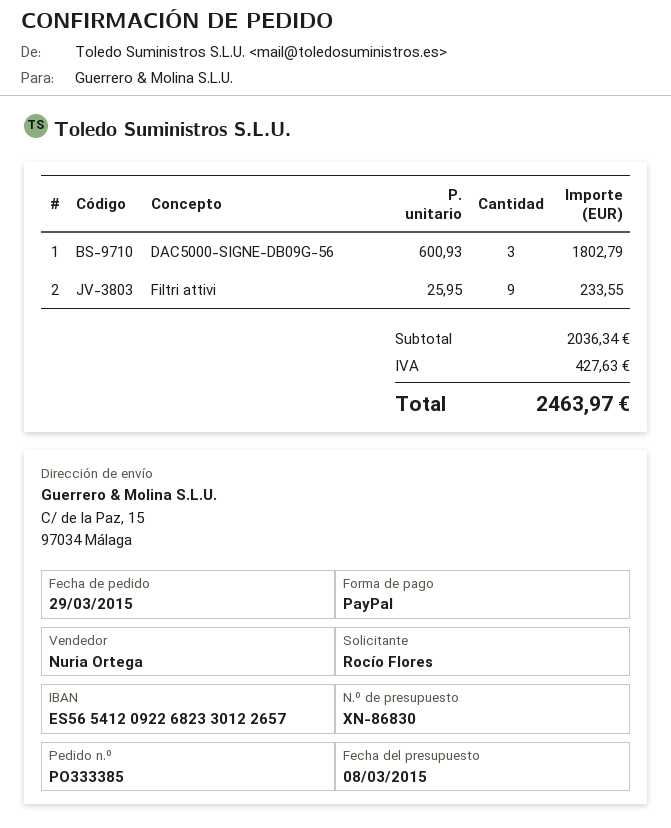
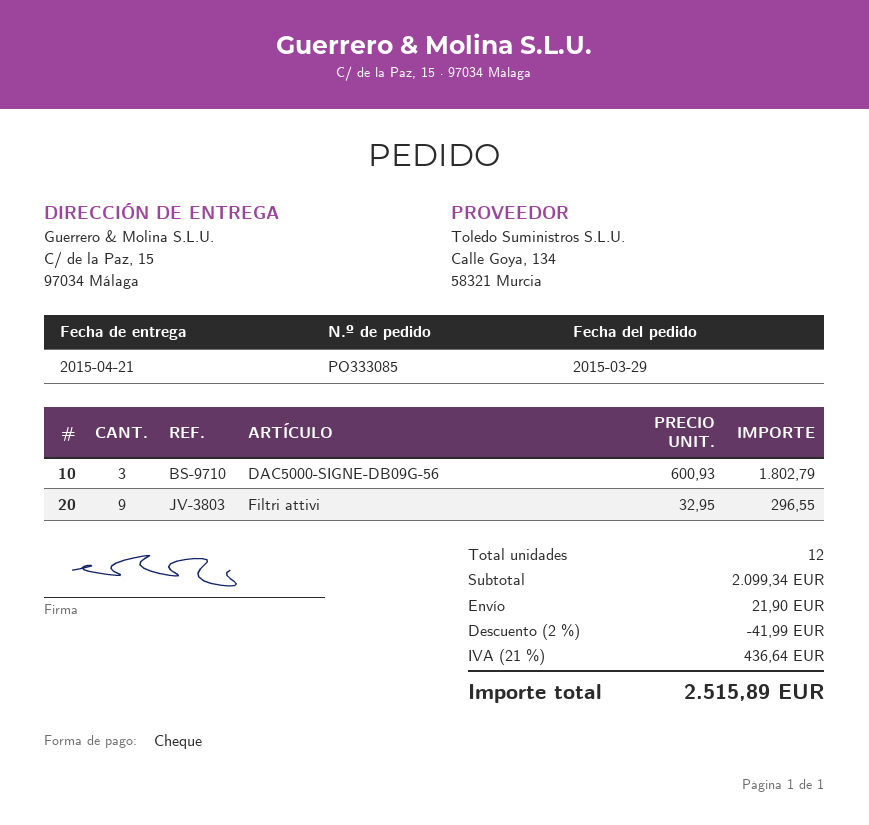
order number: PO333385 -> PO333085
payment method: PayPal -> cheque
Filtri attivi: 9 x 25.95 = 233.55 -> 9 x 32.95 = 296.55
subtotal: 2036.34 -> 2099.34
discount: none -> 2% = 41.99
shipping: none -> 21.90
tax: 427.63 -> 436.64
total: 2463.97 -> 2515.89

